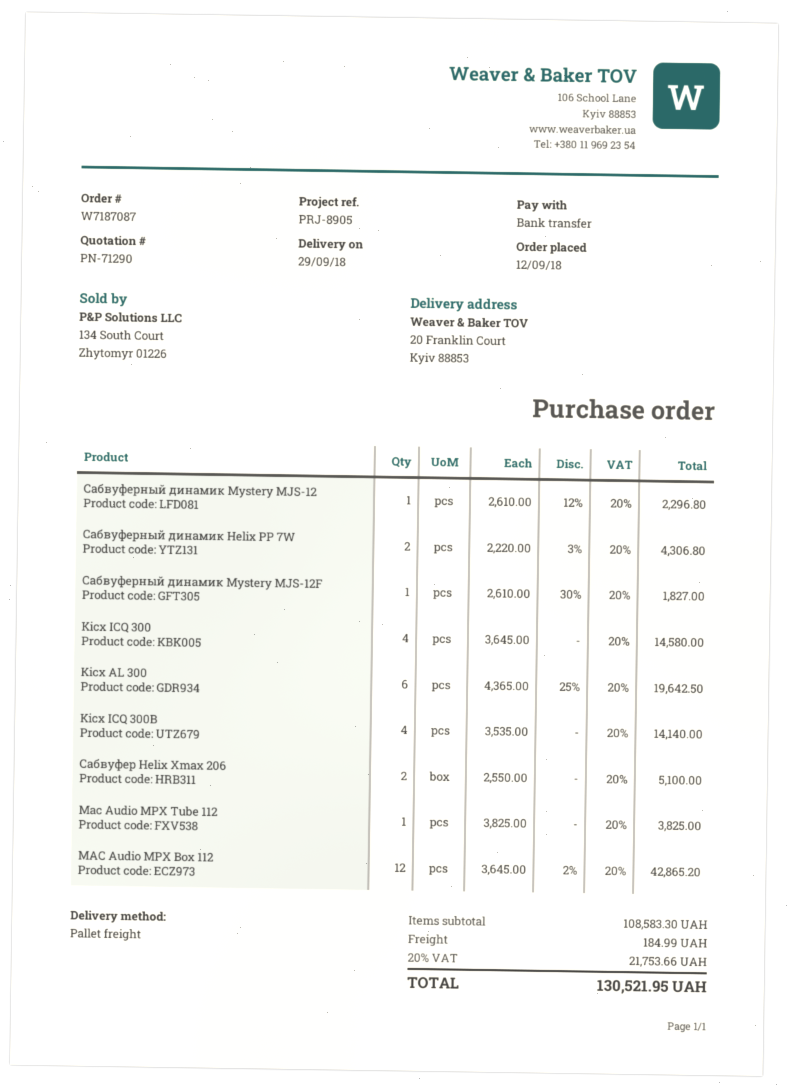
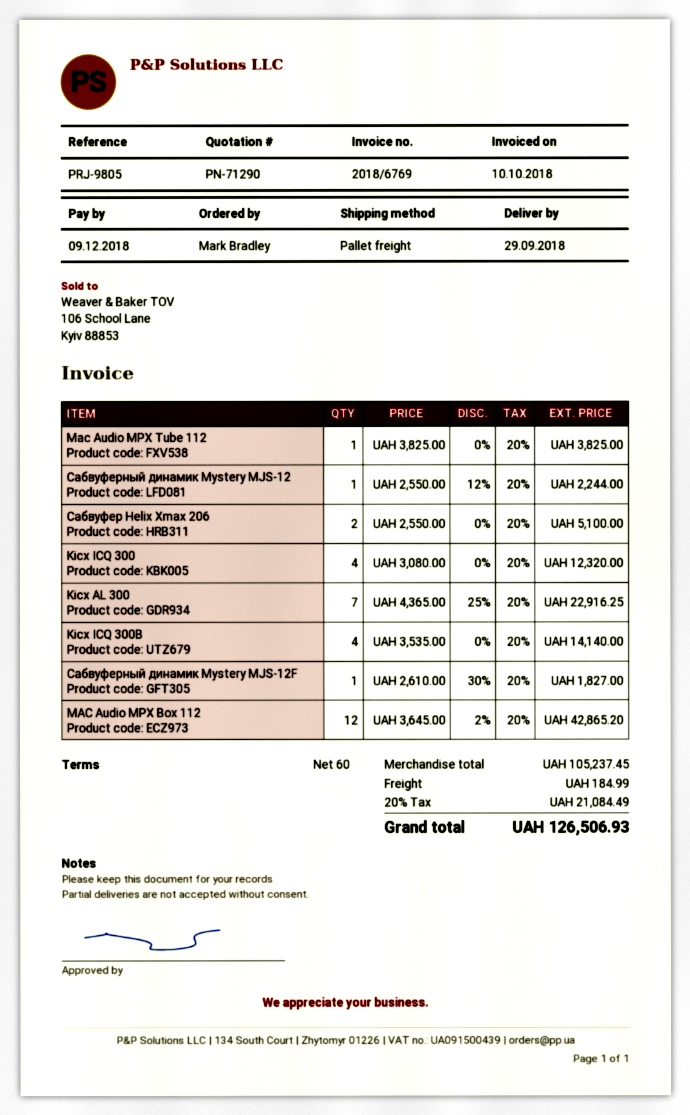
reference: PRJ-8905 -> PRJ-9805
Сабвуферный динамик Mystery MJS-12: 1 x 2610.00 - 12% = 2296.80 -> 1 x 2550.00 - 12% = 2244.00
Сабвуферный динамик Helix PP 7W: 2 x 2220.00 - 3% = 4306.80 -> none
Kicx ICQ 300: 4 x 3645.00 = 14580.00 -> 4 x 3080.00 = 12320.00
Kicx AL 300: 6 x 4365.00 - 25% = 19642.50 -> 7 x 4365.00 - 25% = 22916.25
subtotal: 108583.30 -> 105237.45
tax: 20% = 21753.66 -> 20% = 21084.49
total: 130521.95 -> 126506.93

